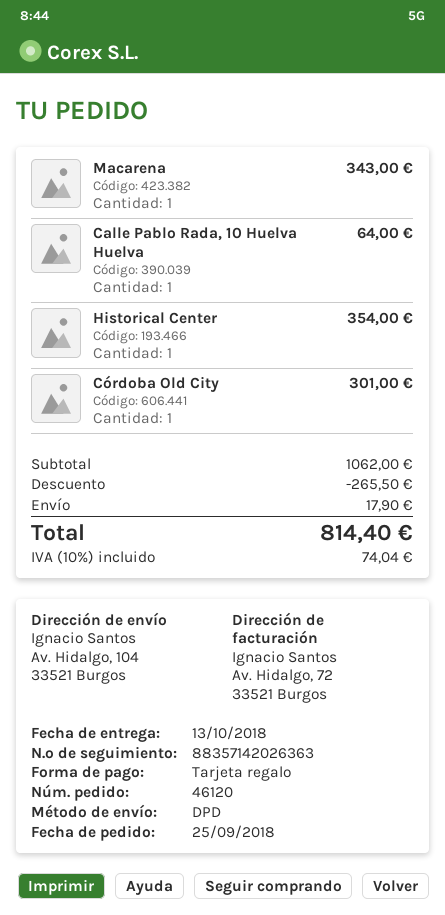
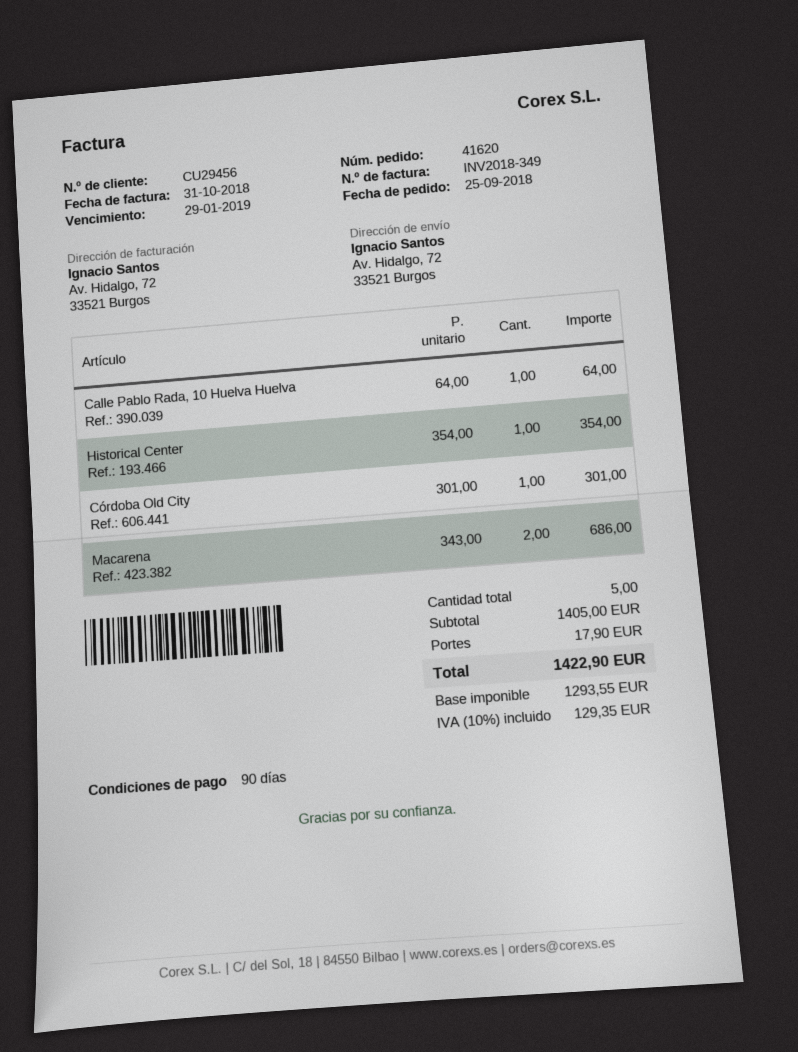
order number: 46120 -> 41620
ship to: Av. Hidalgo, 104, 33521 Burgos -> Av. Hidalgo, 72, 33521 Burgos
Macarena: 1 for 343.00 -> 2 for 686.00
subtotal: 1062.00 -> 1405.00
discount: 265.50 -> none
tax: 10% = 74.04 -> 10% = 129.35
total: 814.40 -> 1422.90

